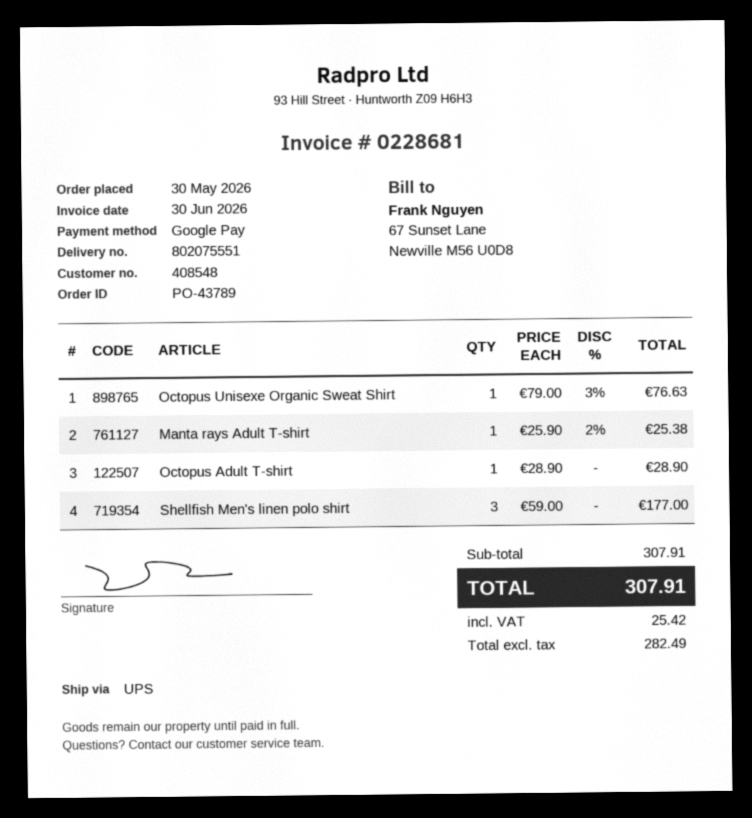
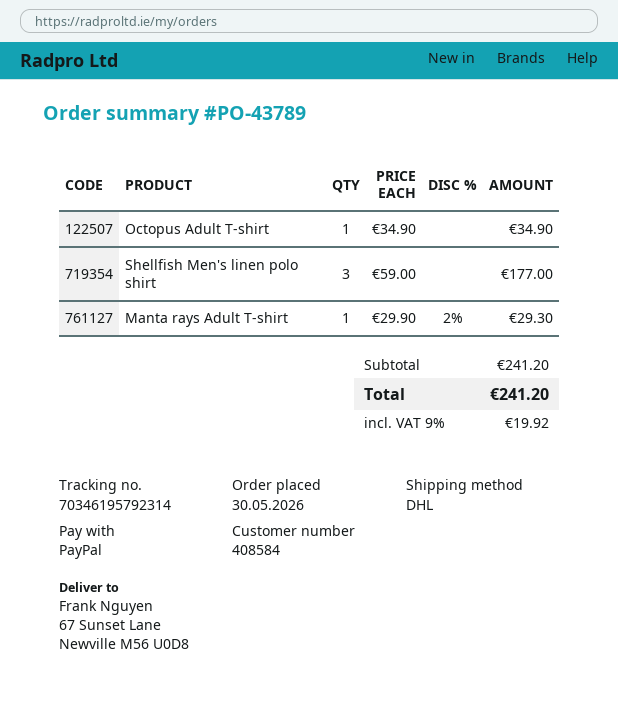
customer number: 408548 -> 408584
payment method: Google Pay -> PayPal
shipping method: UPS -> DHL
Octopus Unisexe Organic Sweat Shirt: 1 x 79.00 - 3% = 76.63 -> none
Manta rays Adult T-shirt: 1 x 25.90 - 2% = 25.38 -> 1 x 29.90 - 2% = 29.30
Octopus Adult T-shirt: 1 x 28.90 = 28.90 -> 1 x 34.90 = 34.90
subtotal: 307.91 -> 241.20
tax: 25.42 -> 19.92
total: 307.91 -> 241.20

